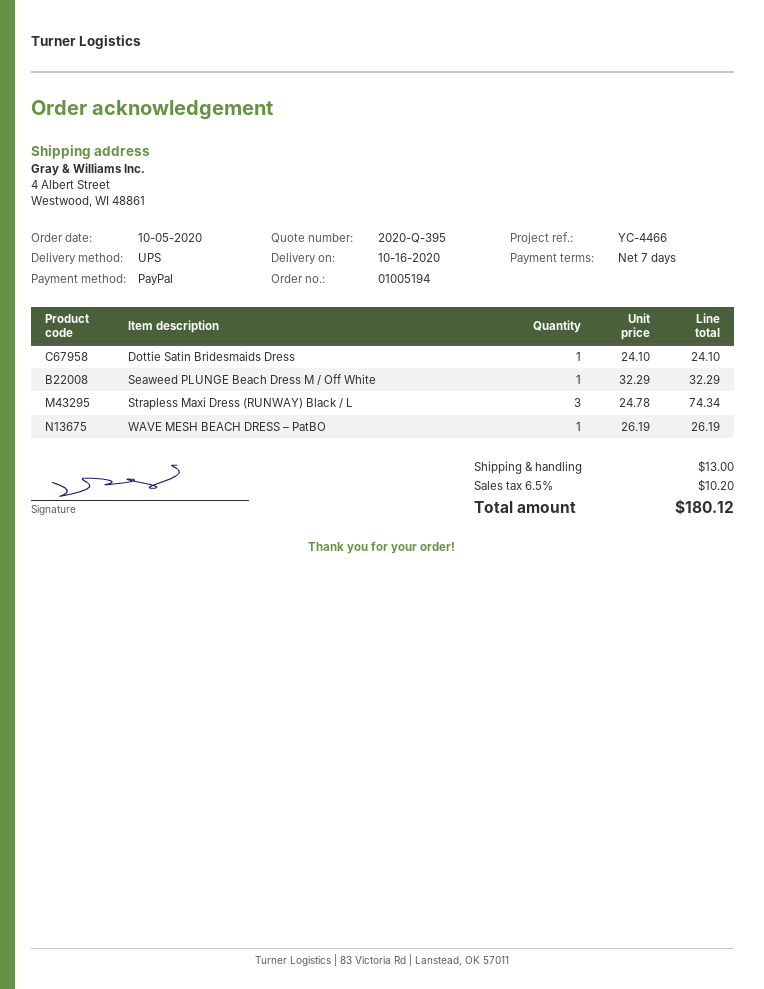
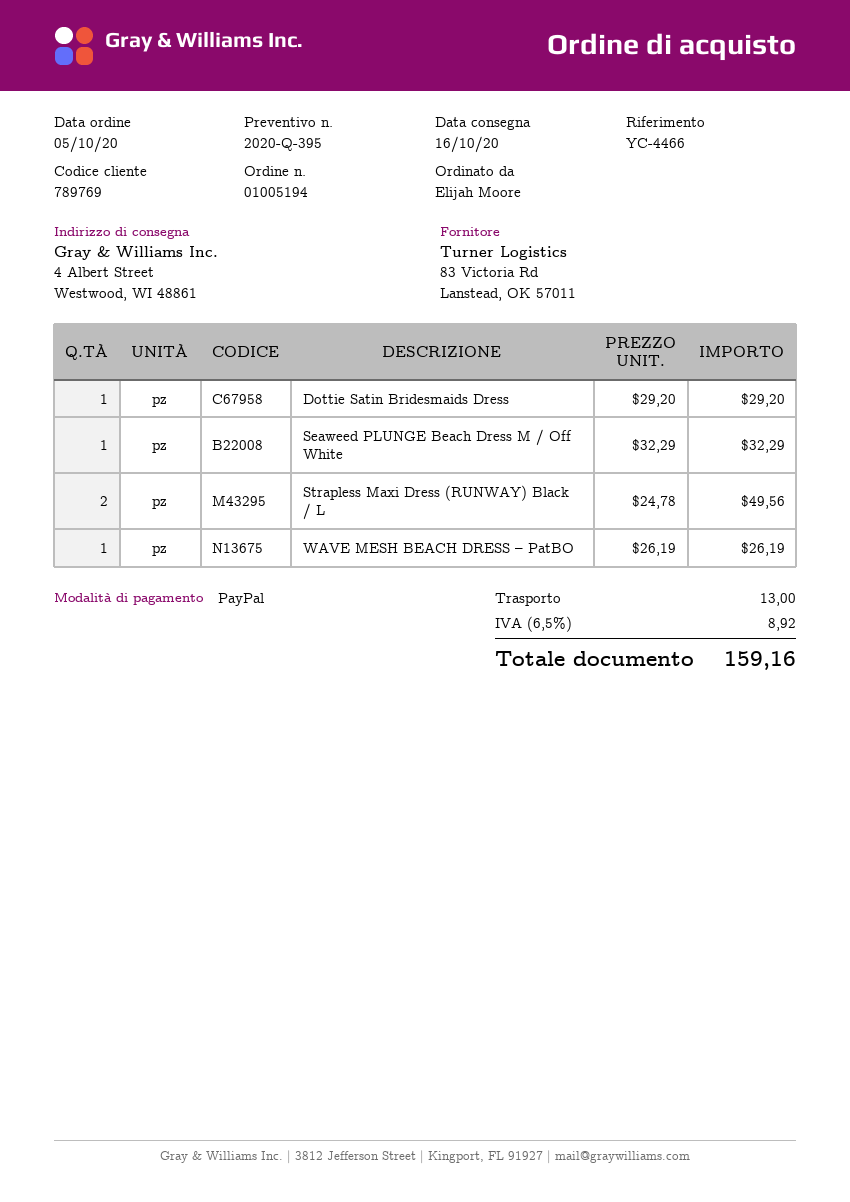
Dottie Satin Bridesmaids Dress: 1 x 24.10 = 24.10 -> 1 x 29.20 = 29.20
Strapless Maxi Dress (RUNWAY) Black / L: 3 x 24.78 = 74.34 -> 2 x 24.78 = 49.56
tax: 6.5% = 10.20 -> 6.5% = 8.92
total: 180.12 -> 159.16

